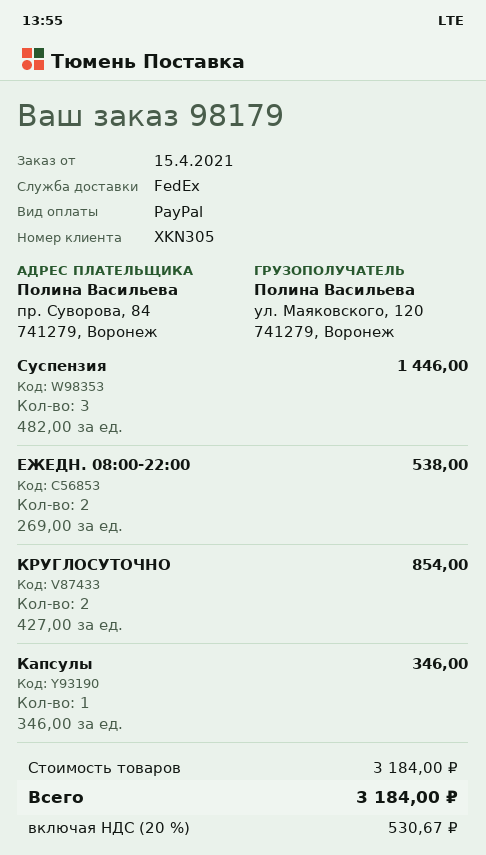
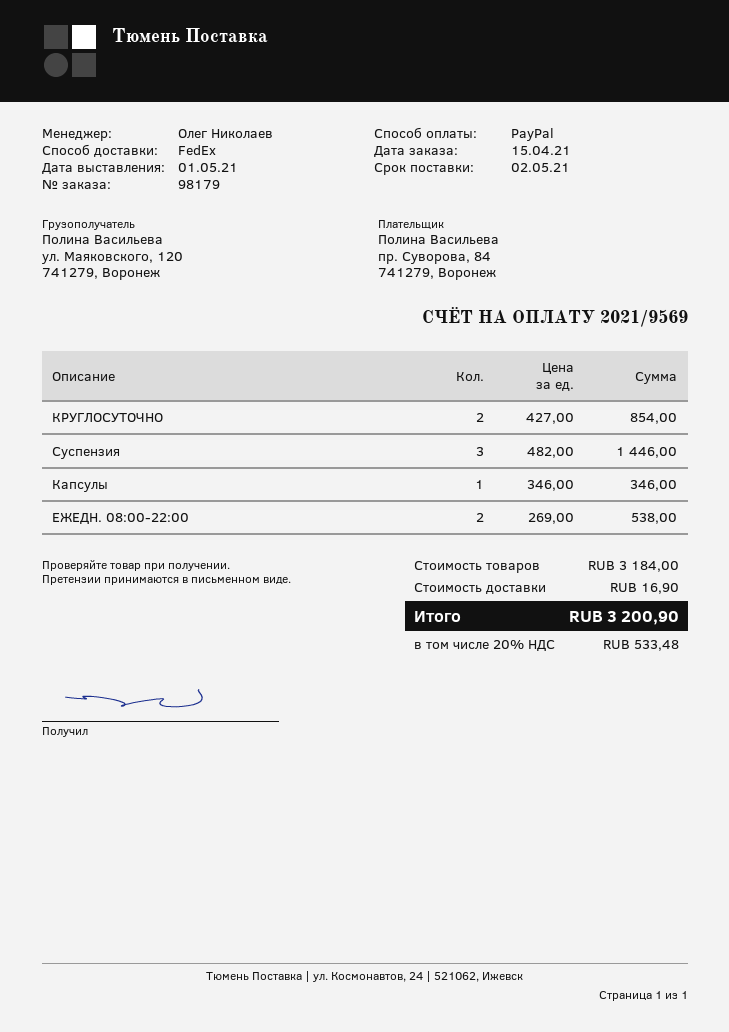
shipping: none -> 16.90
tax: 20% = 530.67 -> 20% = 533.48
total: 3184.00 -> 3200.90

